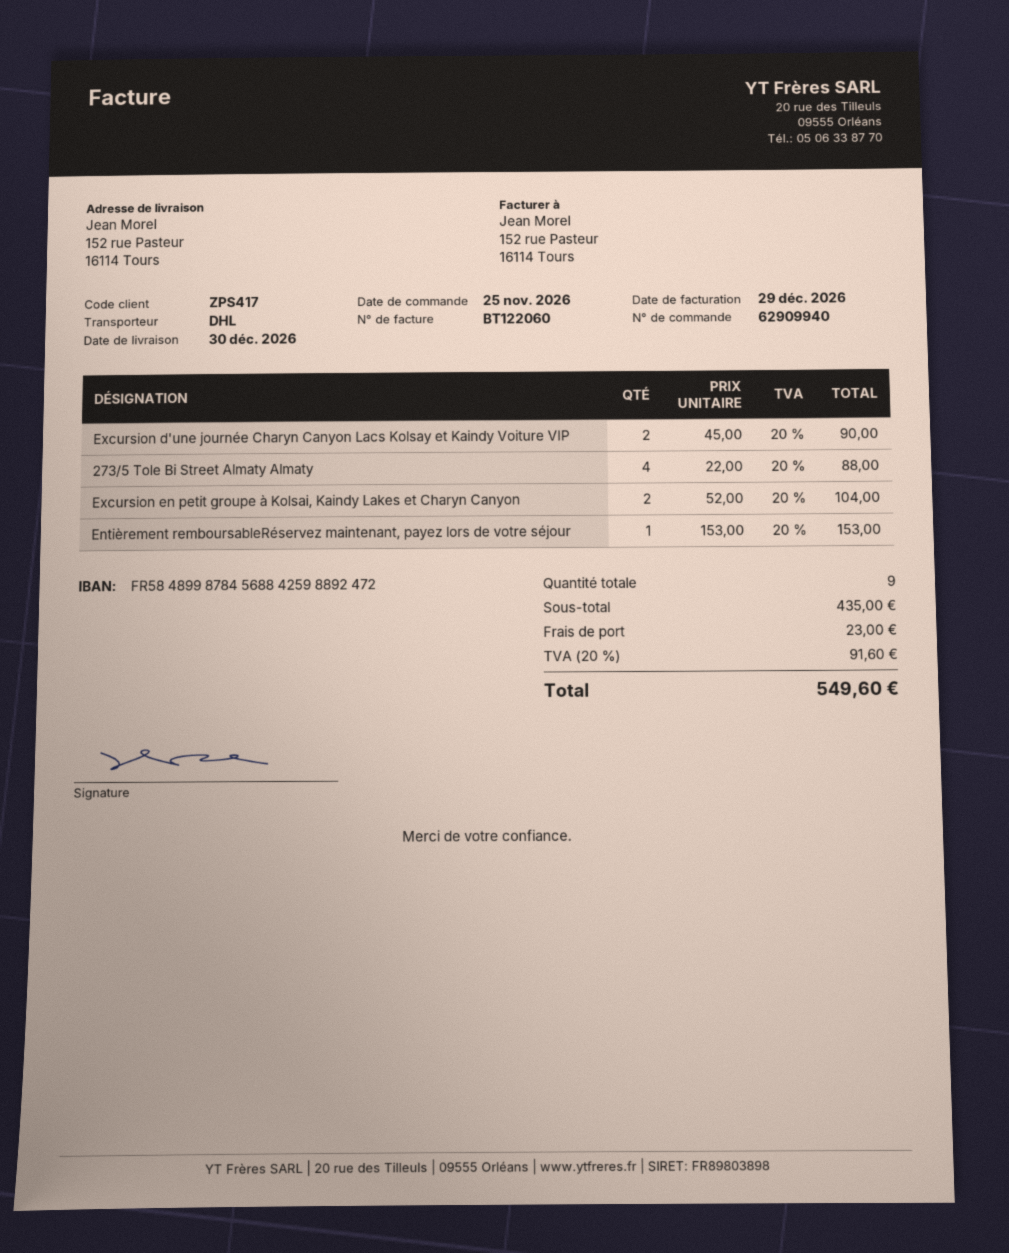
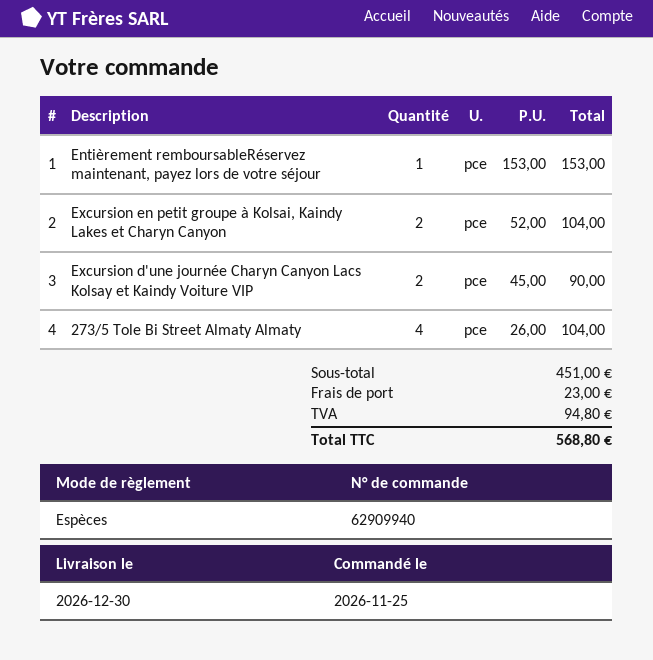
273/5 Tole Bi Street Almaty Almaty: 4 x 22.00 = 88.00 -> 4 x 26.00 = 104.00
subtotal: 435.00 -> 451.00
tax: 91.60 -> 94.80
total: 549.60 -> 568.80

